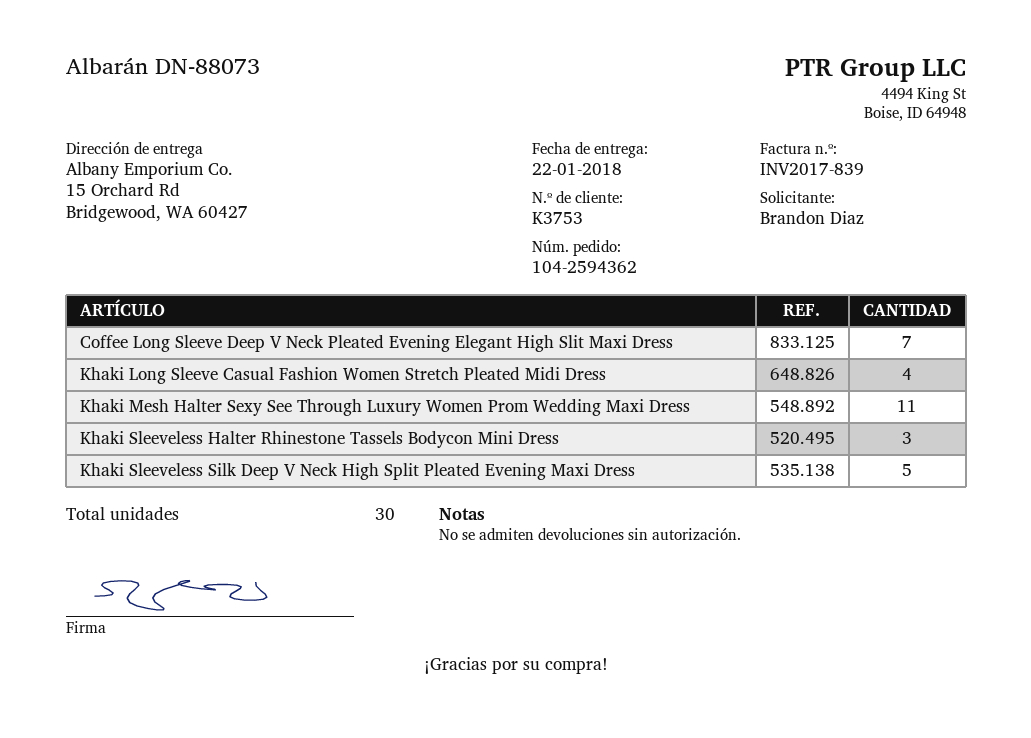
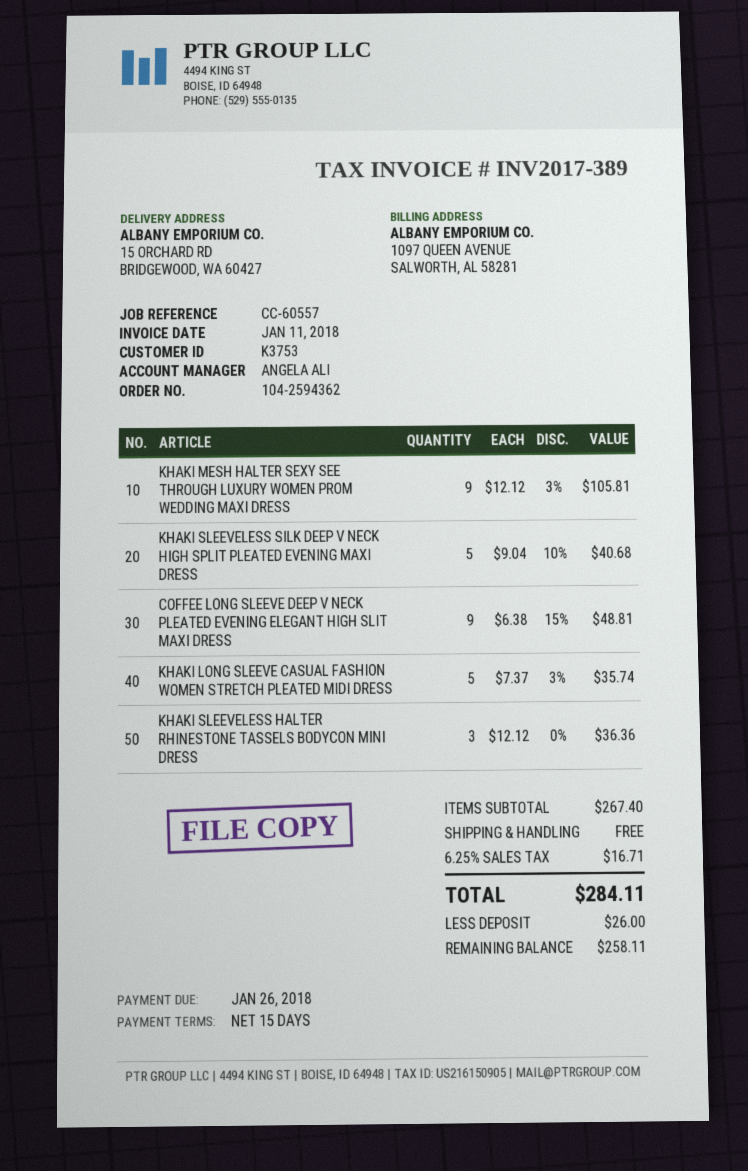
invoice number: INV2017-839 -> INV2017-389
Coffee Long Sleeve Deep V Neck Pleated Evening Elegant High Slit Maxi Dress: 7 -> 9
Khaki Long Sleeve Casual Fashion Women Stretch Pleated Midi Dress: 4 -> 5
Khaki Mesh Halter Sexy See Through Luxury Women Prom Wedding Maxi Dress: 11 -> 9

